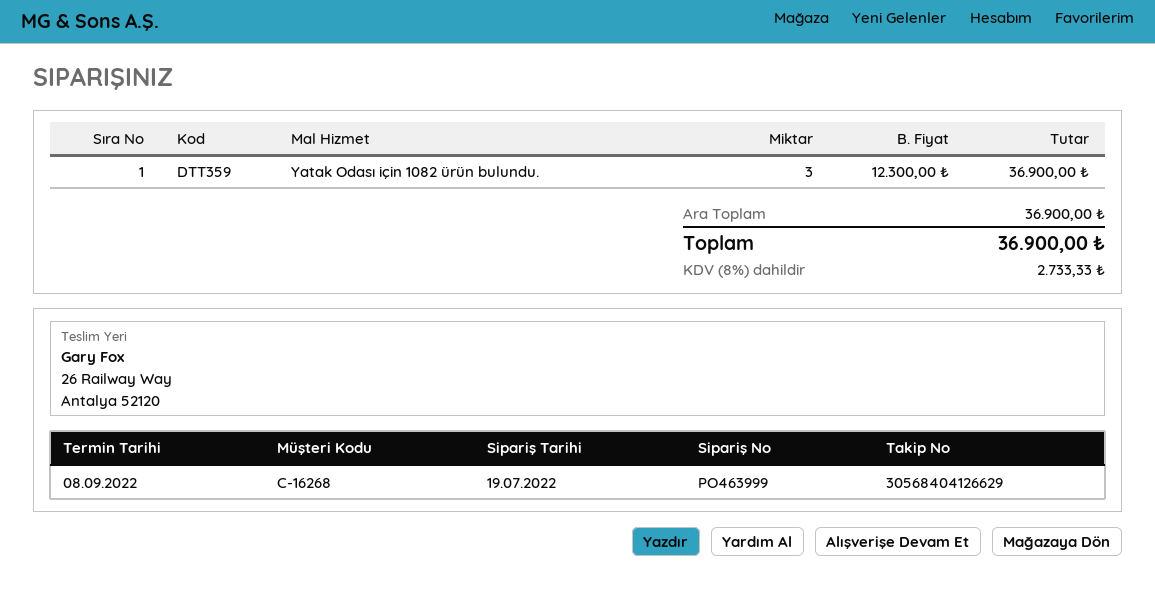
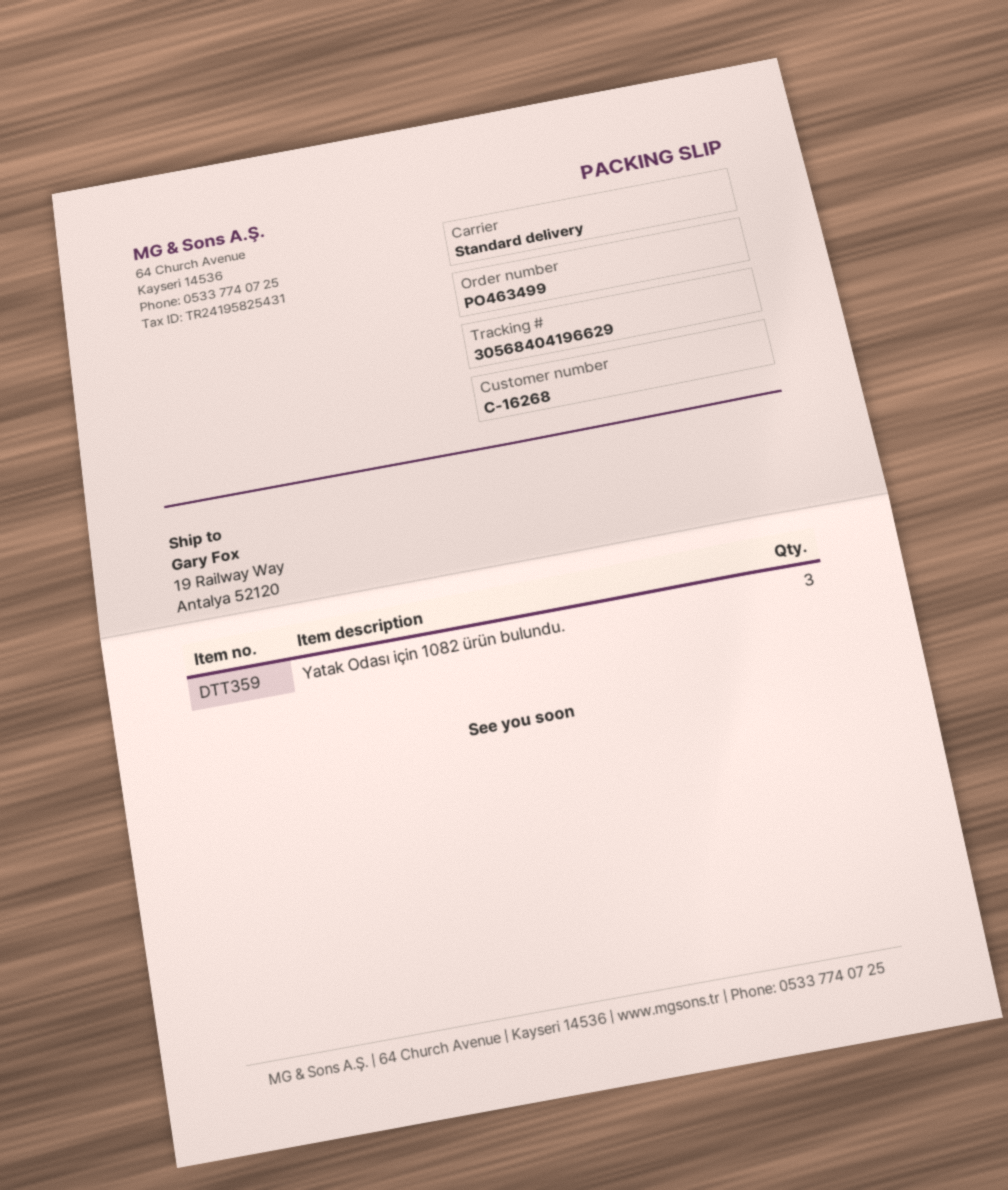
order number: PO463999 -> PO463499
tracking number: 30568404126629 -> 30568404196629
ship to: 26 Railway Way, Antalya 52120 -> 19 Railway Way, Antalya 52120

